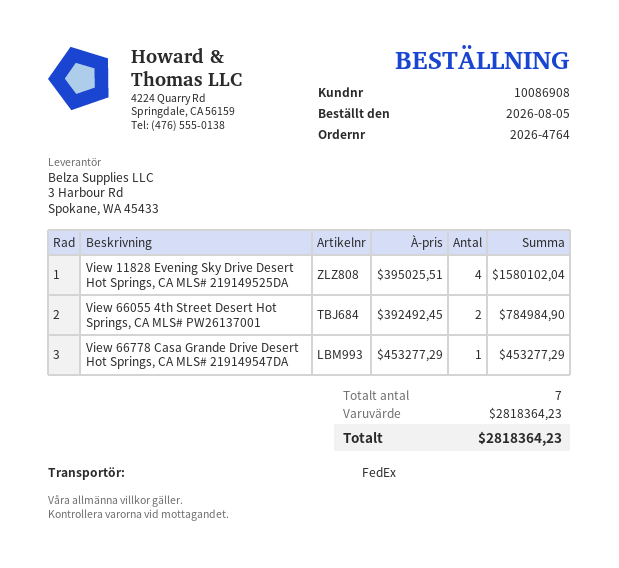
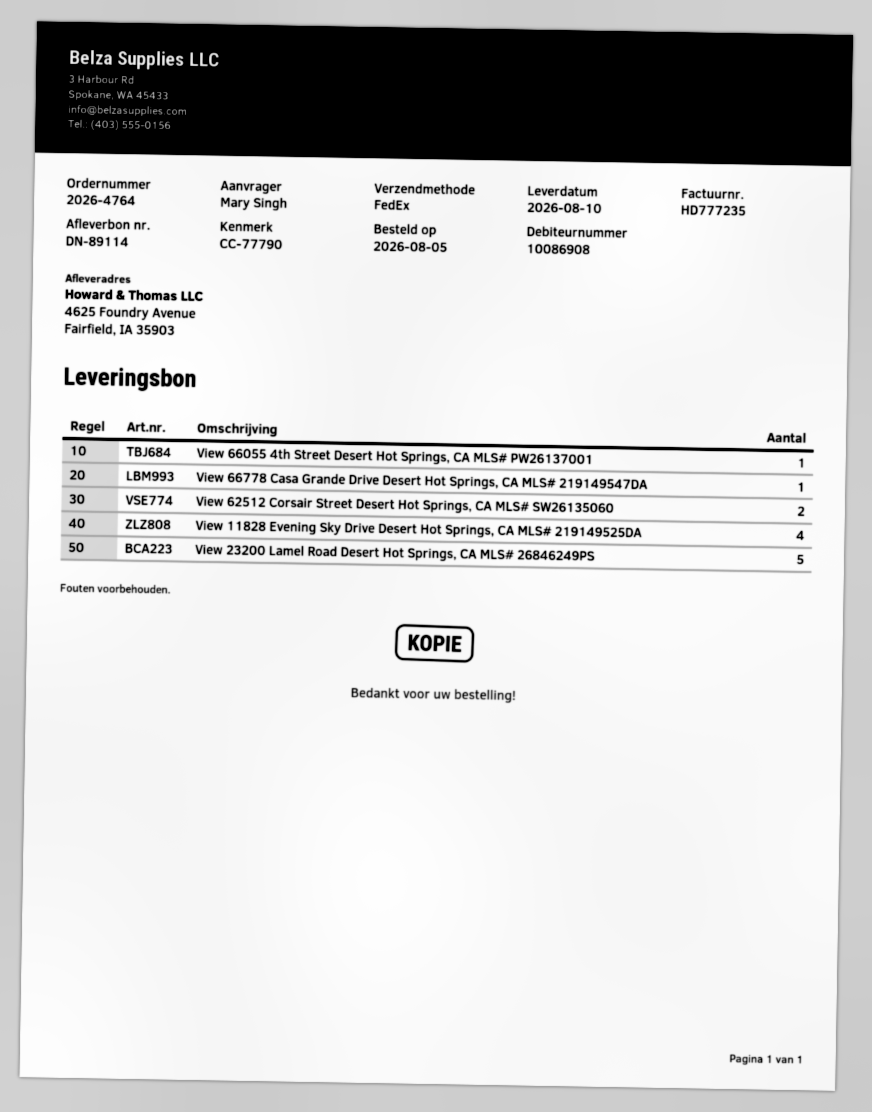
View 66055 4th Street Desert Hot Springs, CA MLS# PW26137001: 2 -> 1
View 62512 Corsair Street Desert Hot Springs, CA MLS# SW26135060: none -> 2
View 23200 Lamel Road Desert Hot Springs, CA MLS# 26846249PS: none -> 5

